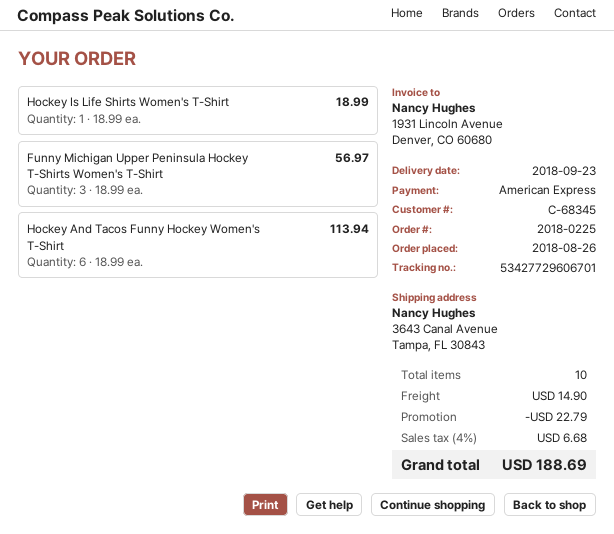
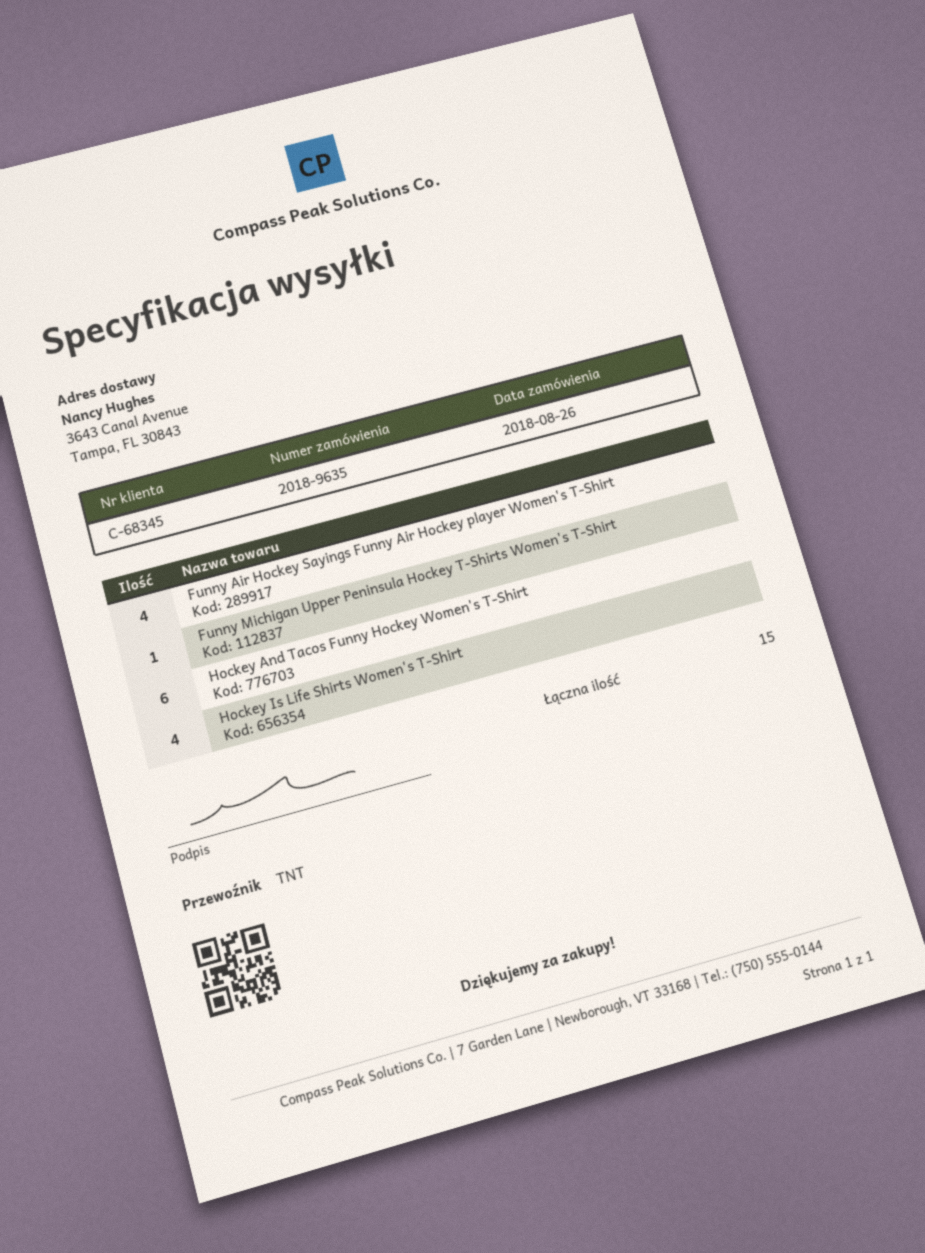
order number: 2018-0225 -> 2018-9635
Hockey Is Life Shirts Women's T-Shirt: 1 -> 4
Funny Michigan Upper Peninsula Hockey T-Shirts Women's T-Shirt: 3 -> 1
Funny Air Hockey Sayings Funny Air Hockey player Women's T-Shirt: none -> 4
total quantity: 10 -> 15

